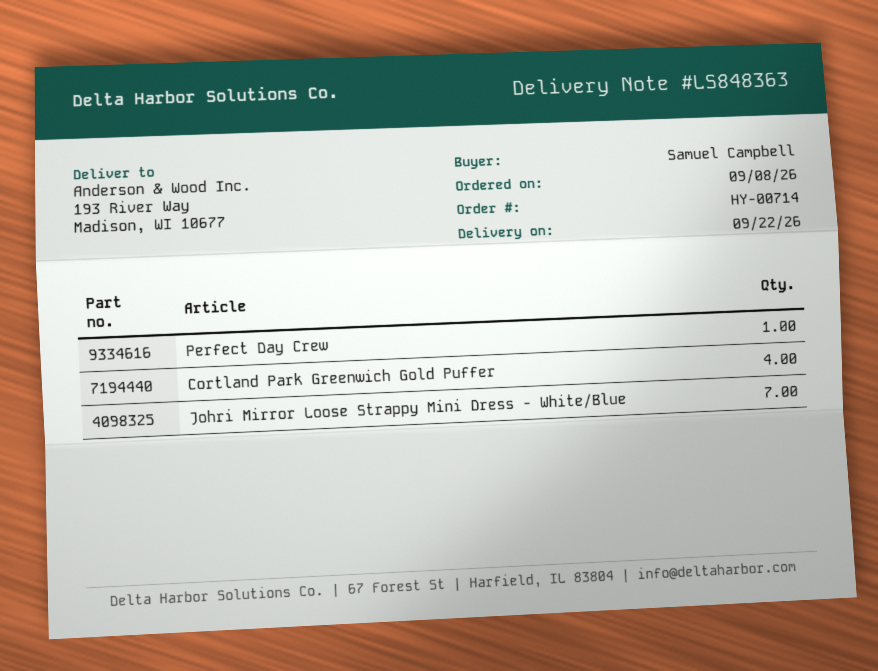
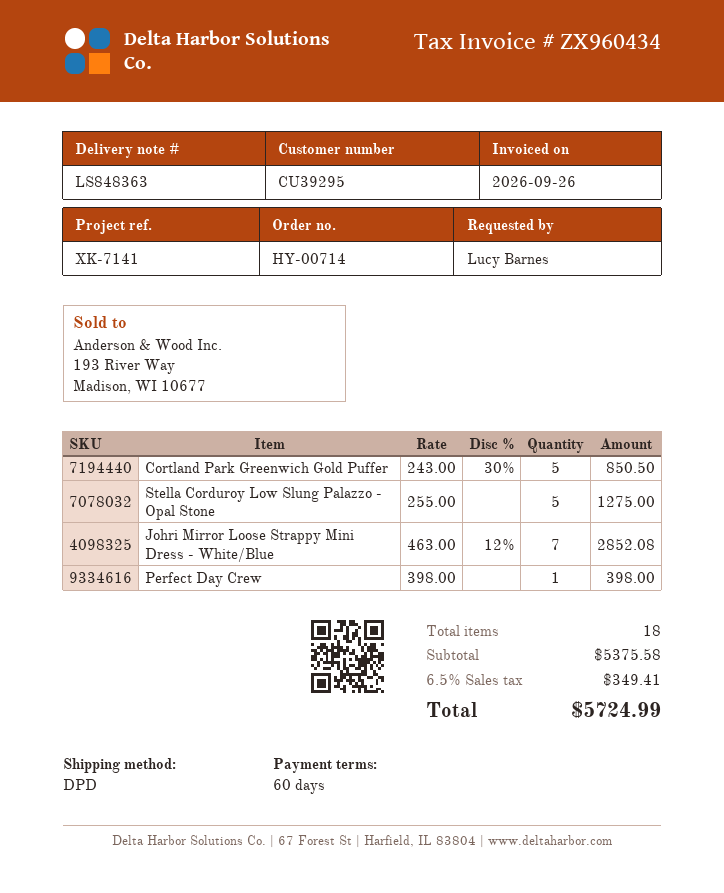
ordered by: Samuel Campbell -> Lucy Barnes
Cortland Park Greenwich Gold Puffer: 4 -> 5
Stella Corduroy Low Slung Palazzo - Opal Stone: none -> 5

